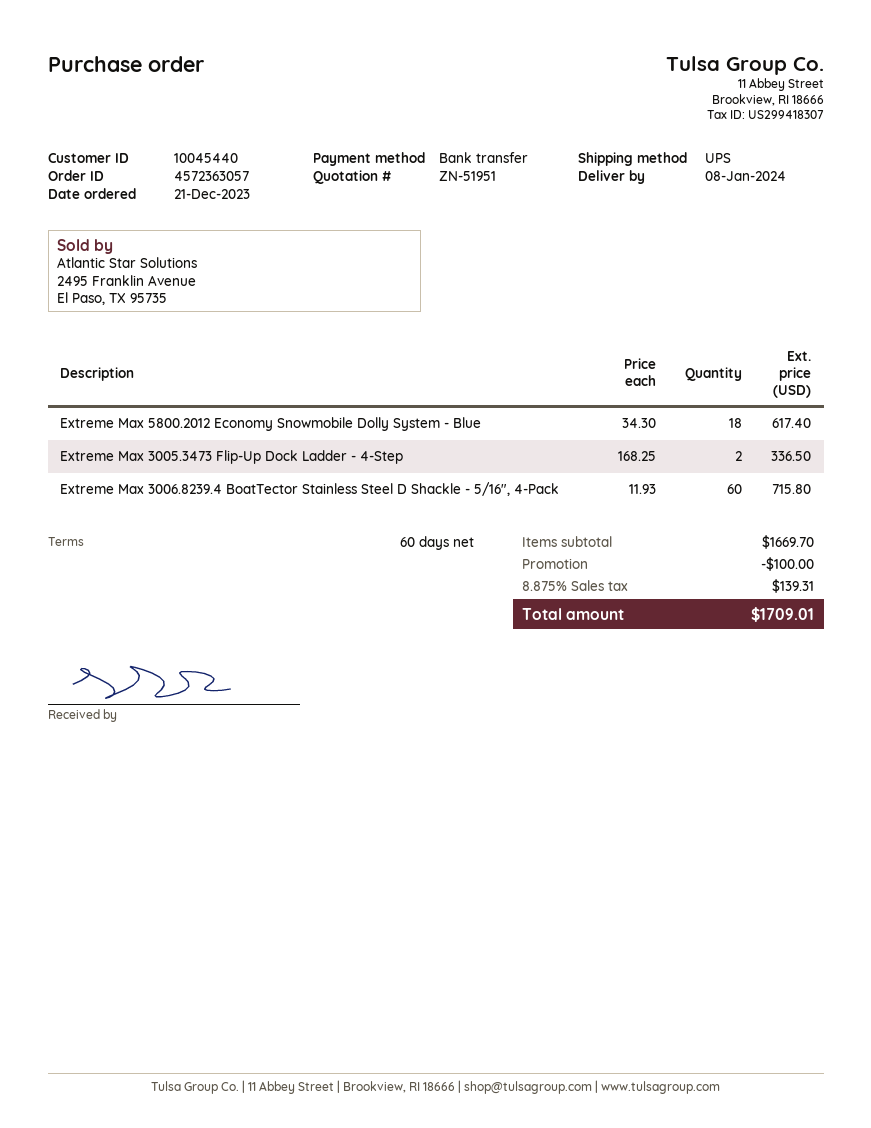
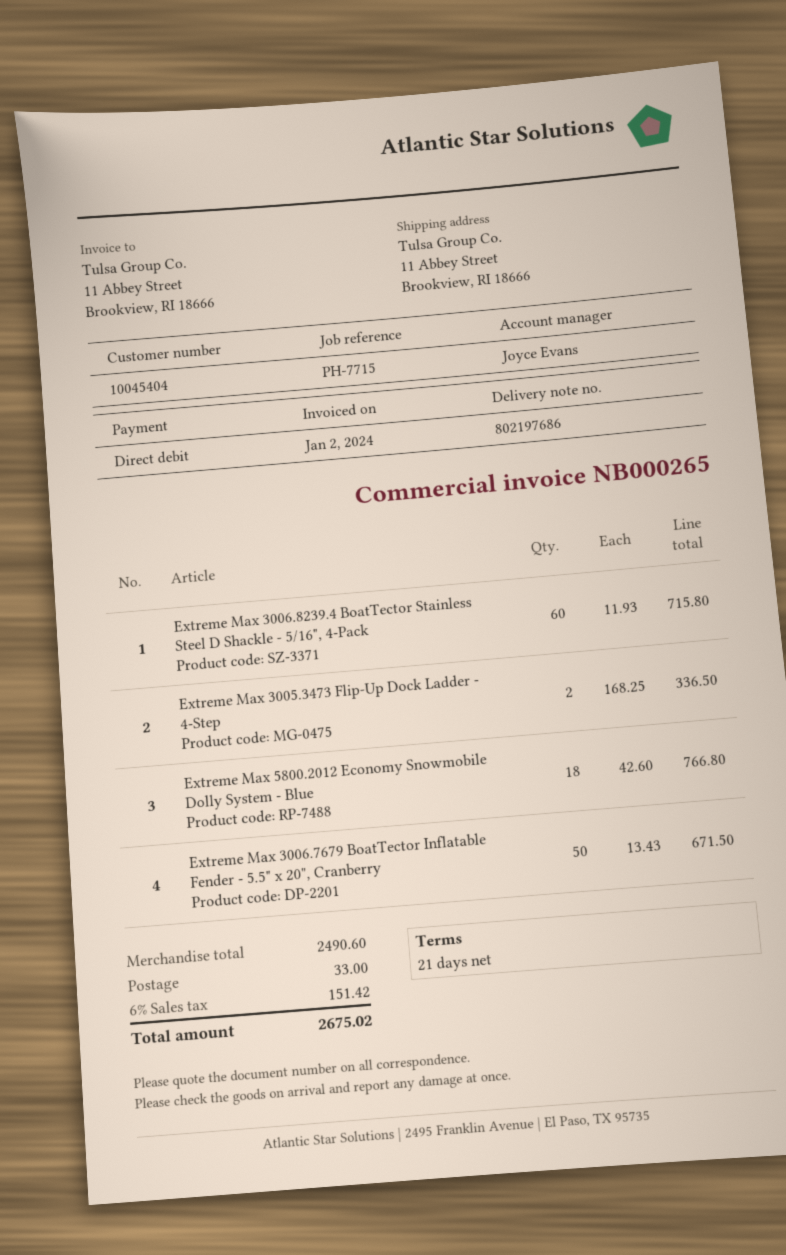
payment terms: 60 days -> 21 days
customer number: 10045440 -> 10045404
payment method: bank transfer -> direct debit
Extreme Max 5800.2012 Economy Snowmobile Dolly System - Blue: 18 x 34.30 = 617.40 -> 18 x 42.60 = 766.80
Extreme Max 3006.7679 BoatTector Inflatable Fender - 5.5" x 20", Cranberry: none -> 50 x 13.43 = 671.50
subtotal: 1669.70 -> 2490.60
discount: 100.00 -> none
shipping: none -> 33.00
tax: 8.875% = 139.31 -> 6% = 151.42
total: 1709.01 -> 2675.02

